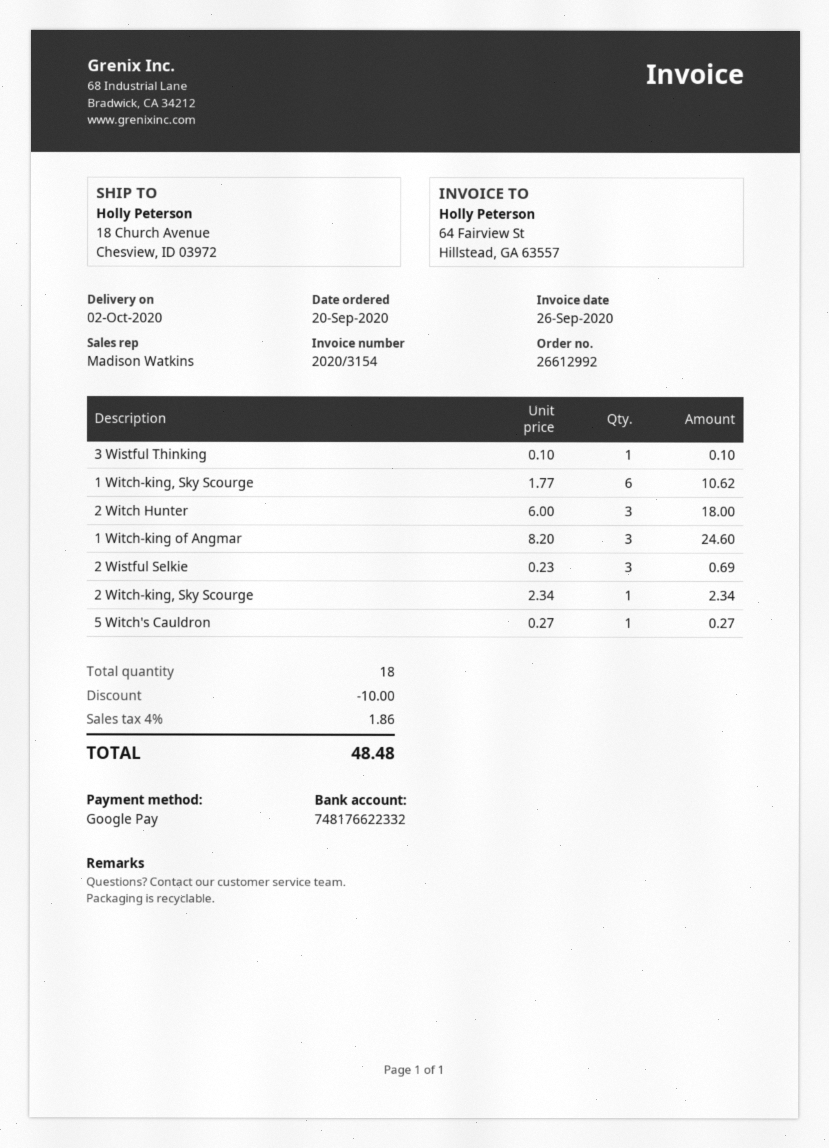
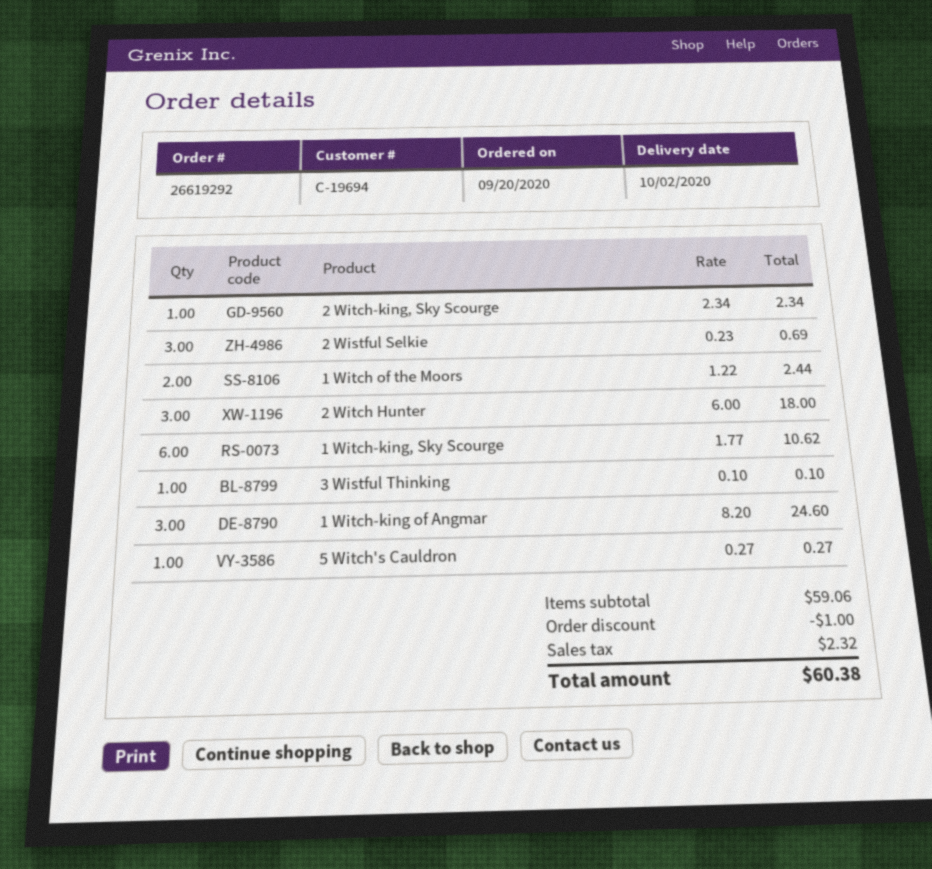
order number: 26612992 -> 26619292
1 Witch of the Moors: none -> 2 x 1.22 = 2.44
discount: 10.00 -> 1.00
tax: 1.86 -> 2.32
total: 48.48 -> 60.38

